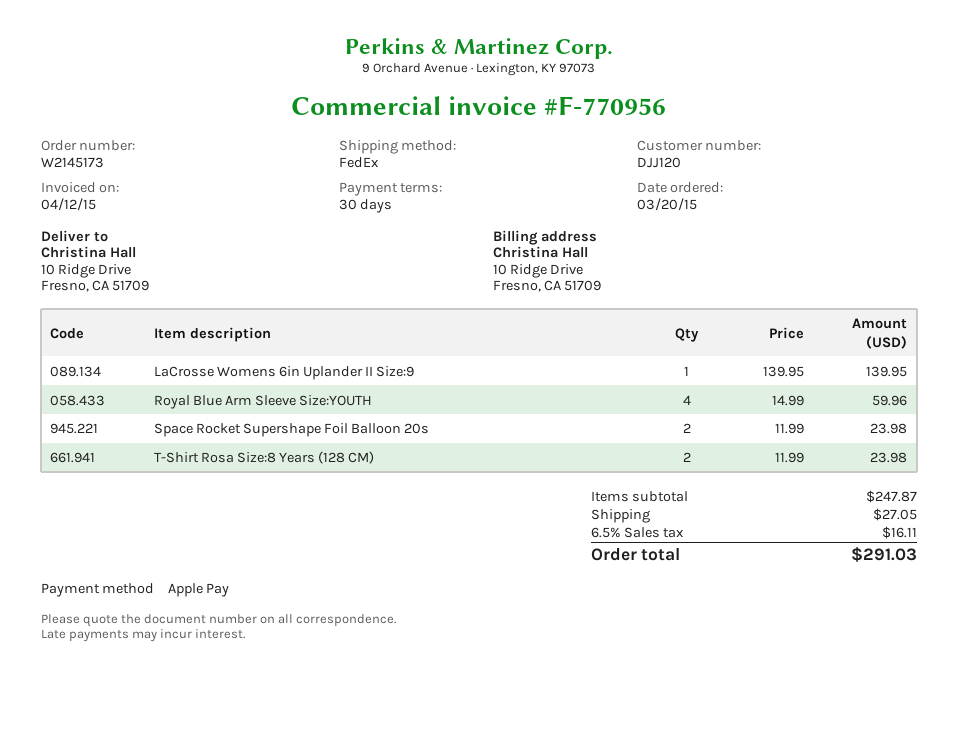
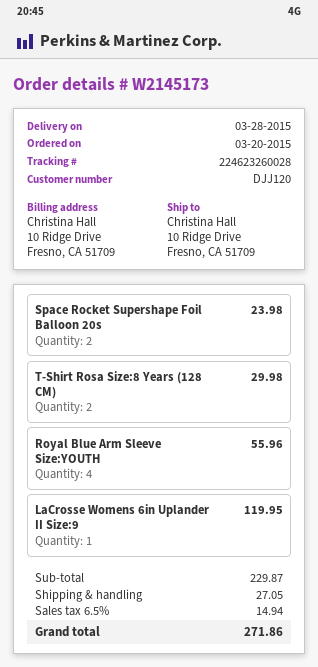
LaCrosse Womens 6in Uplander II Size:9: 1 for 139.95 -> 1 for 119.95
Royal Blue Arm Sleeve Size:YOUTH: 4 for 59.96 -> 4 for 55.96
T-Shirt Rosa Size:8 Years (128 CM): 2 for 23.98 -> 2 for 29.98
subtotal: 247.87 -> 229.87
tax: 6.5% = 16.11 -> 6.5% = 14.94
total: 291.03 -> 271.86

